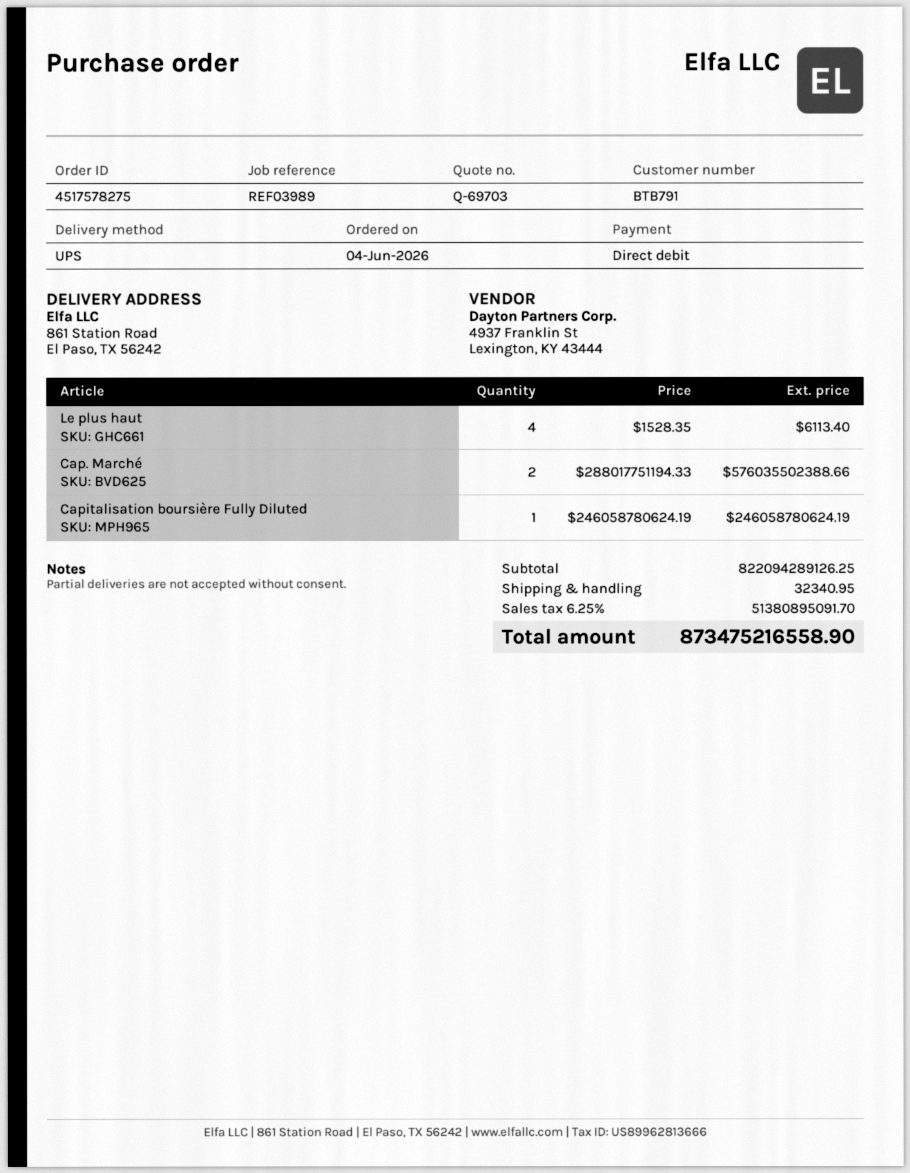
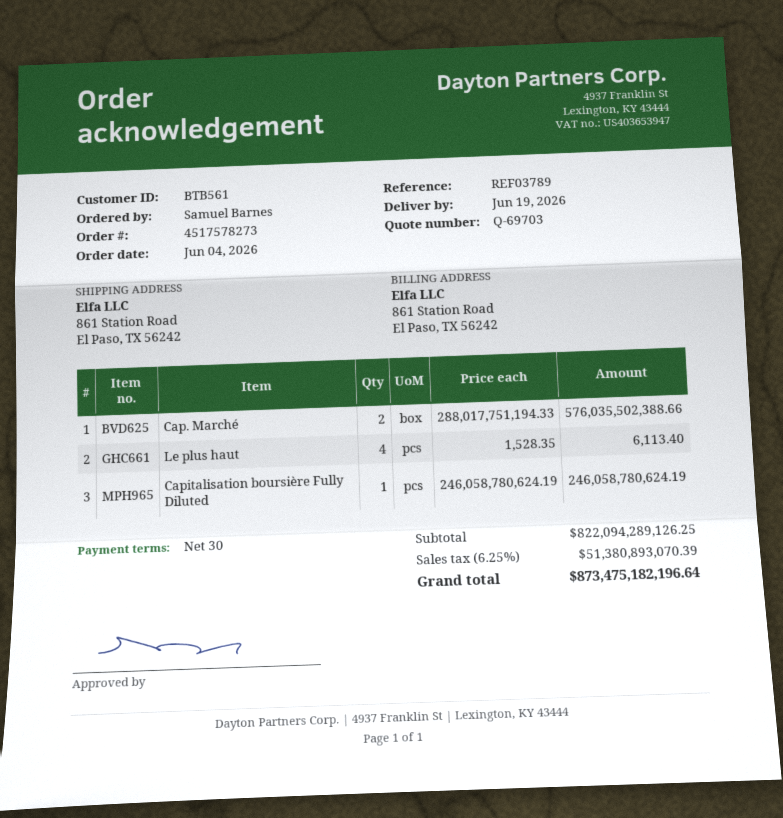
order number: 4517578275 -> 4517578273
customer number: BTB791 -> BTB561
reference: REF03989 -> REF03789
shipping: 32340.95 -> none
tax: 6.25% = 51380895091.70 -> 6.25% = 51380893070.39
total: 873475216558.90 -> 873475182196.64

